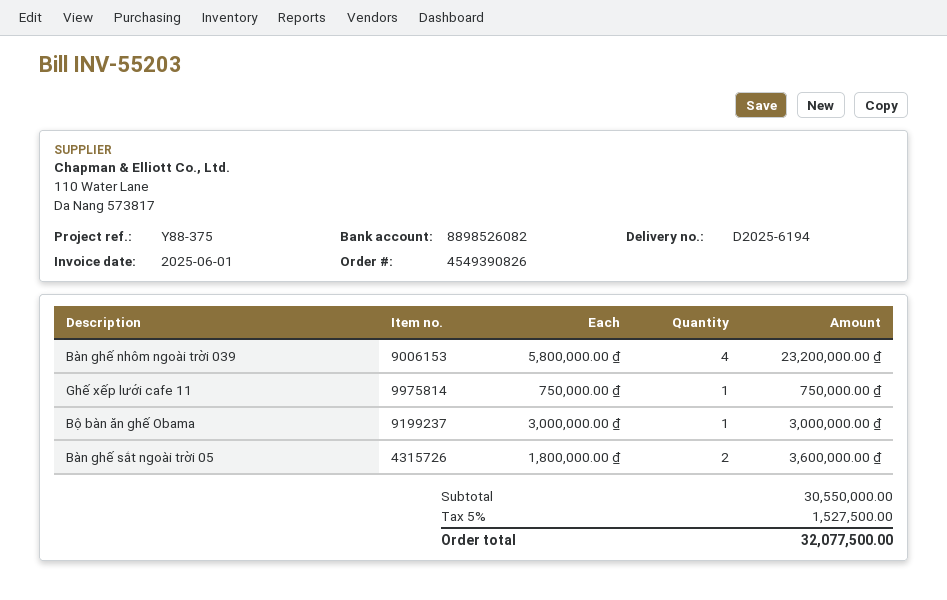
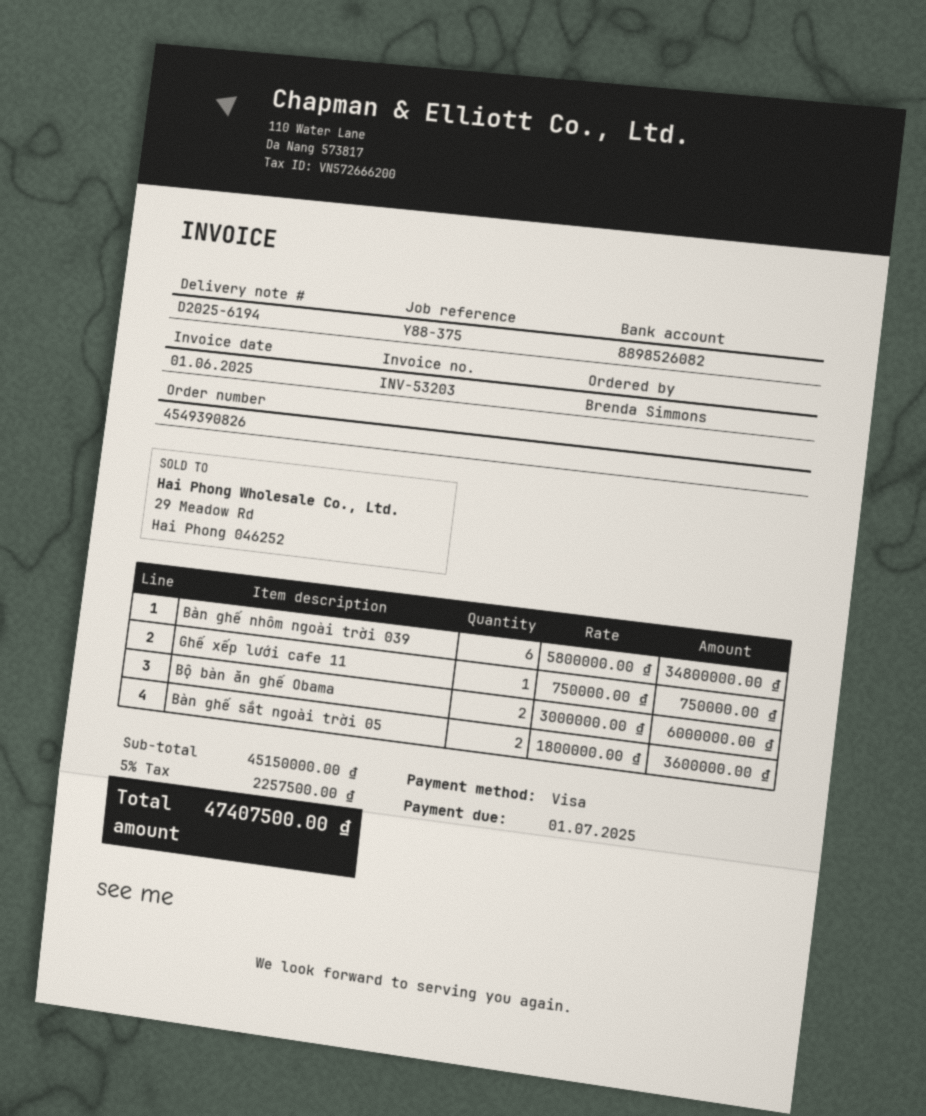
invoice number: INV-55203 -> INV-53203
Bàn ghế nhôm ngoài trời 039: 4 x 5800000.00 = 23200000.00 -> 6 x 5800000.00 = 34800000.00
Bộ bàn ăn ghế Obama: 1 x 3000000.00 = 3000000.00 -> 2 x 3000000.00 = 6000000.00
subtotal: 30550000.00 -> 45150000.00
tax: 5% = 1527500.00 -> 5% = 2257500.00
total: 32077500.00 -> 47407500.00

